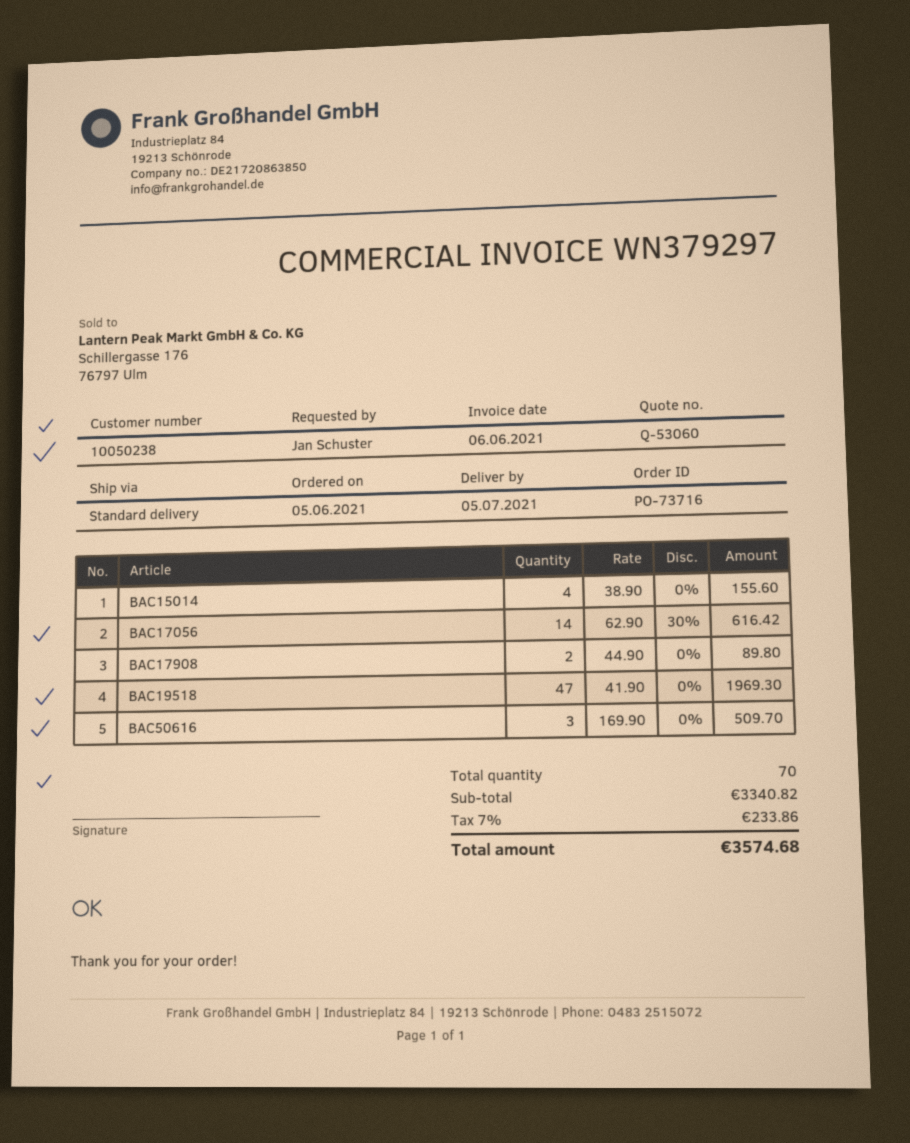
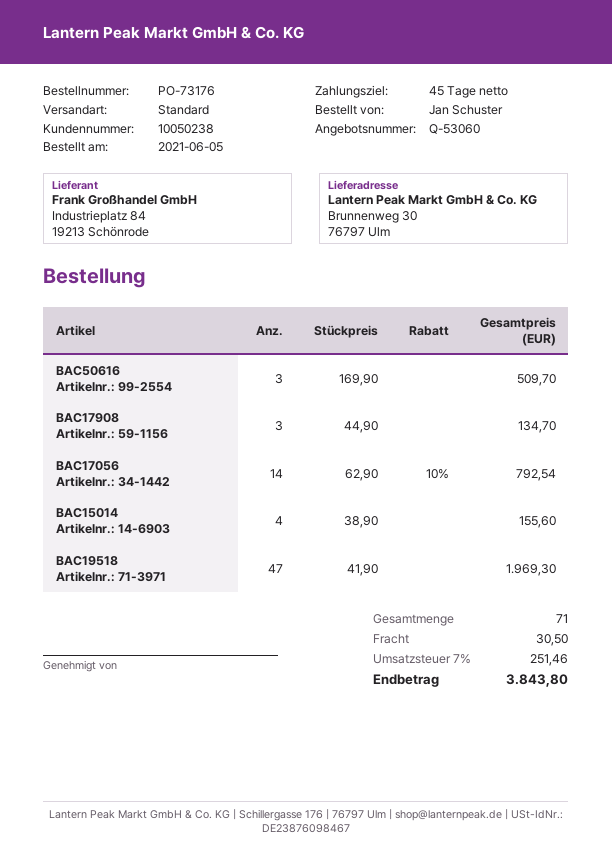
order number: PO-73716 -> PO-73176
BAC17056: 14 x 62.90 - 30% = 616.42 -> 14 x 62.90 - 10% = 792.54
BAC17908: 2 x 44.90 = 89.80 -> 3 x 44.90 = 134.70
total quantity: 70 -> 71
shipping: none -> 30.50
tax: 7% = 233.86 -> 7% = 251.46
total: 3574.68 -> 3843.80

